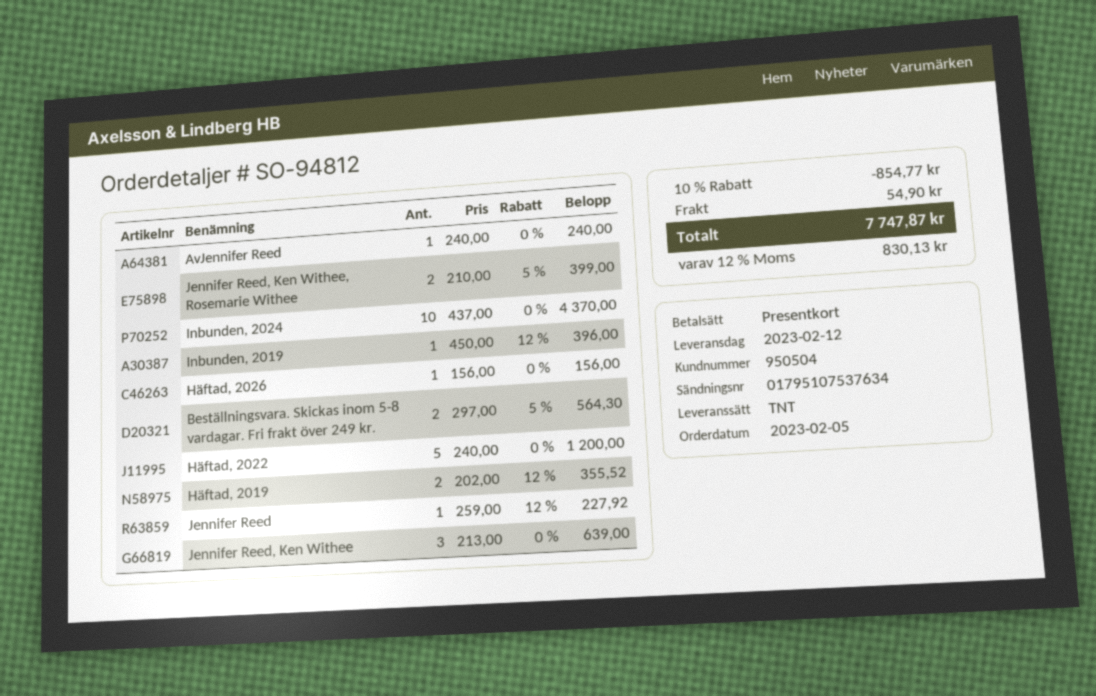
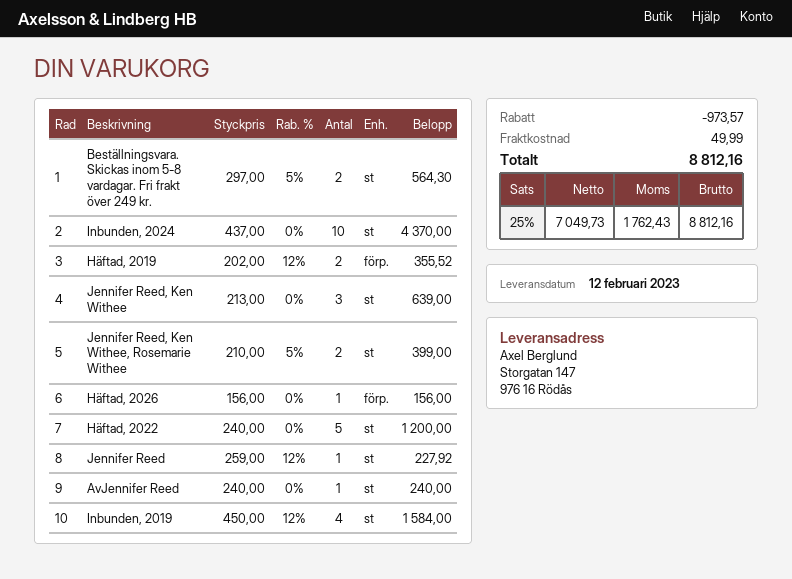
Inbunden, 2019: 1 x 450.00 - 12% = 396.00 -> 4 x 450.00 - 12% = 1584.00
discount: 854.77 -> 973.57
shipping: 54.90 -> 49.99
tax: 12% = 830.13 -> 25% = 1762.43
total: 7747.87 -> 8812.16

